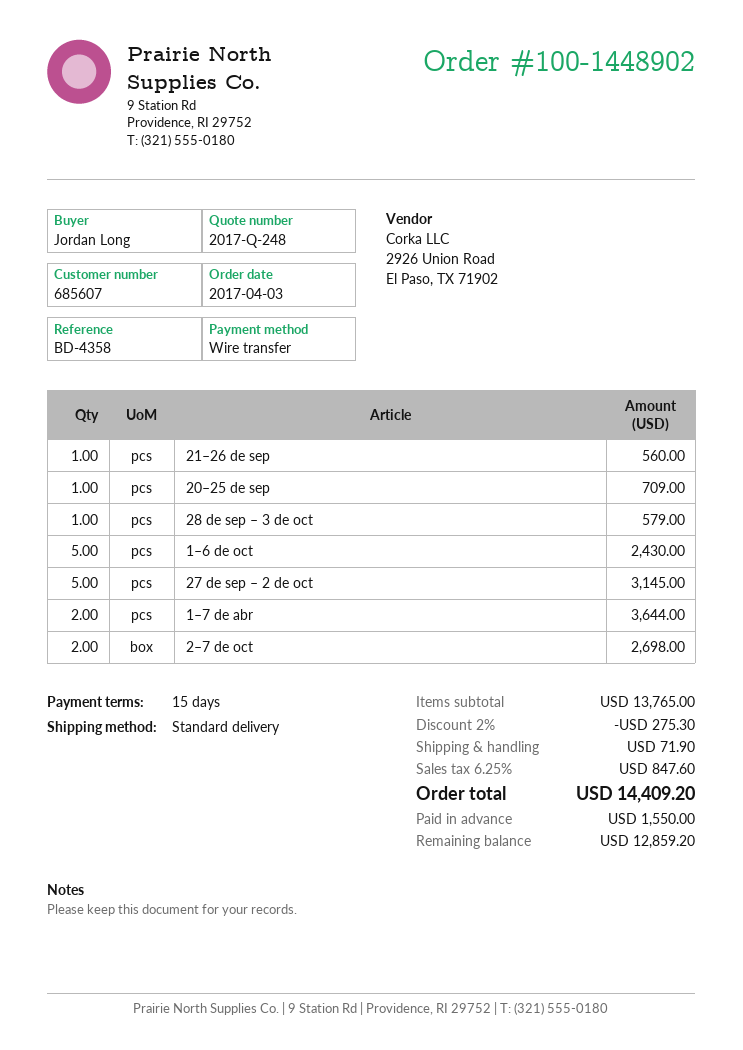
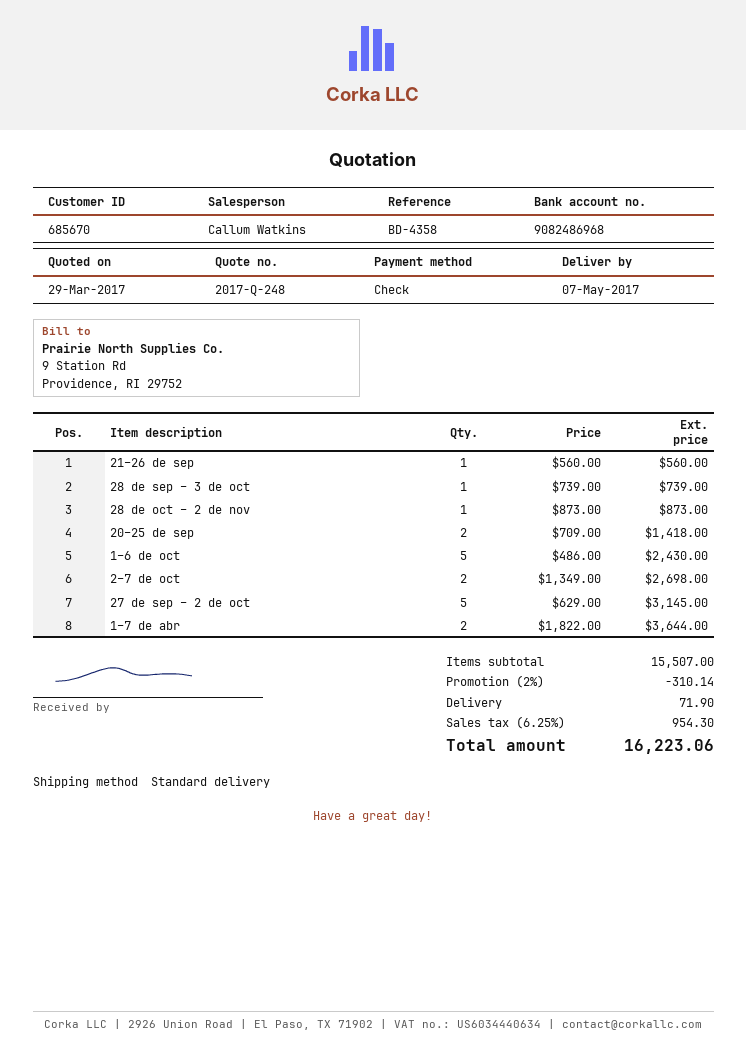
customer number: 685607 -> 685670
payment method: bank transfer -> cheque
20–25 de sep: 1 for 709.00 -> 2 for 1418.00
28 de sep – 3 de oct: 1 for 579.00 -> 1 for 739.00
28 de oct – 2 de nov: none -> 1 for 873.00
subtotal: 13765.00 -> 15507.00
discount: 2% = 275.30 -> 2% = 310.14
tax: 6.25% = 847.60 -> 6.25% = 954.30
total: 14409.20 -> 16223.06

